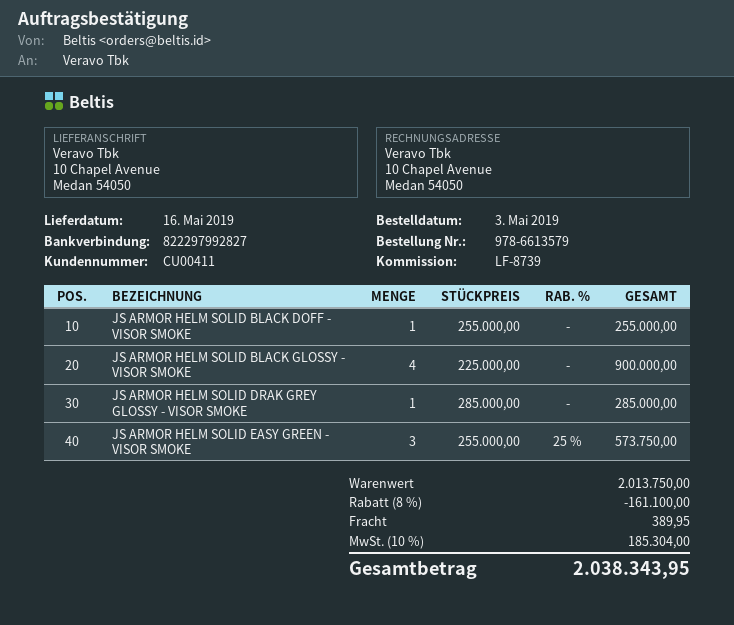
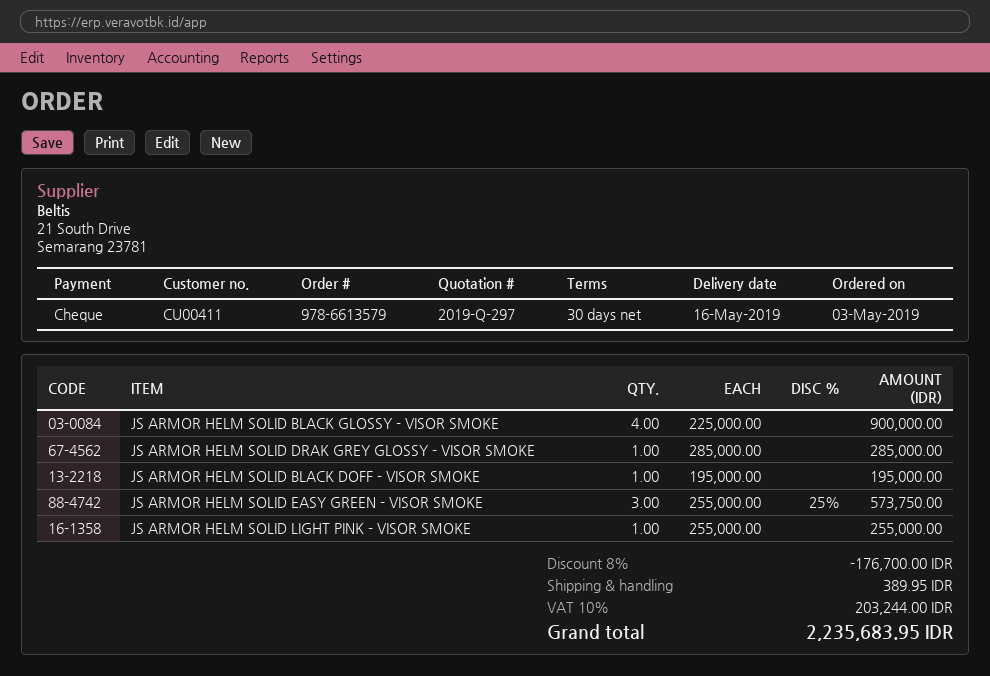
JS ARMOR HELM SOLID BLACK DOFF - VISOR SMOKE: 1 x 255000.00 = 255000.00 -> 1 x 195000.00 = 195000.00
JS ARMOR HELM SOLID LIGHT PINK - VISOR SMOKE: none -> 1 x 255000.00 = 255000.00
discount: 8% = 161100.00 -> 8% = 176700.00
tax: 10% = 185304.00 -> 10% = 203244.00
total: 2038343.95 -> 2235683.95

